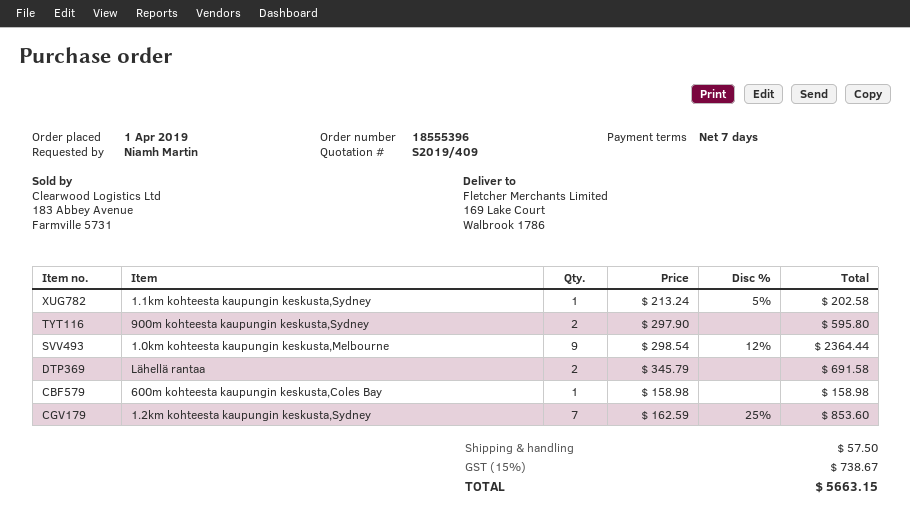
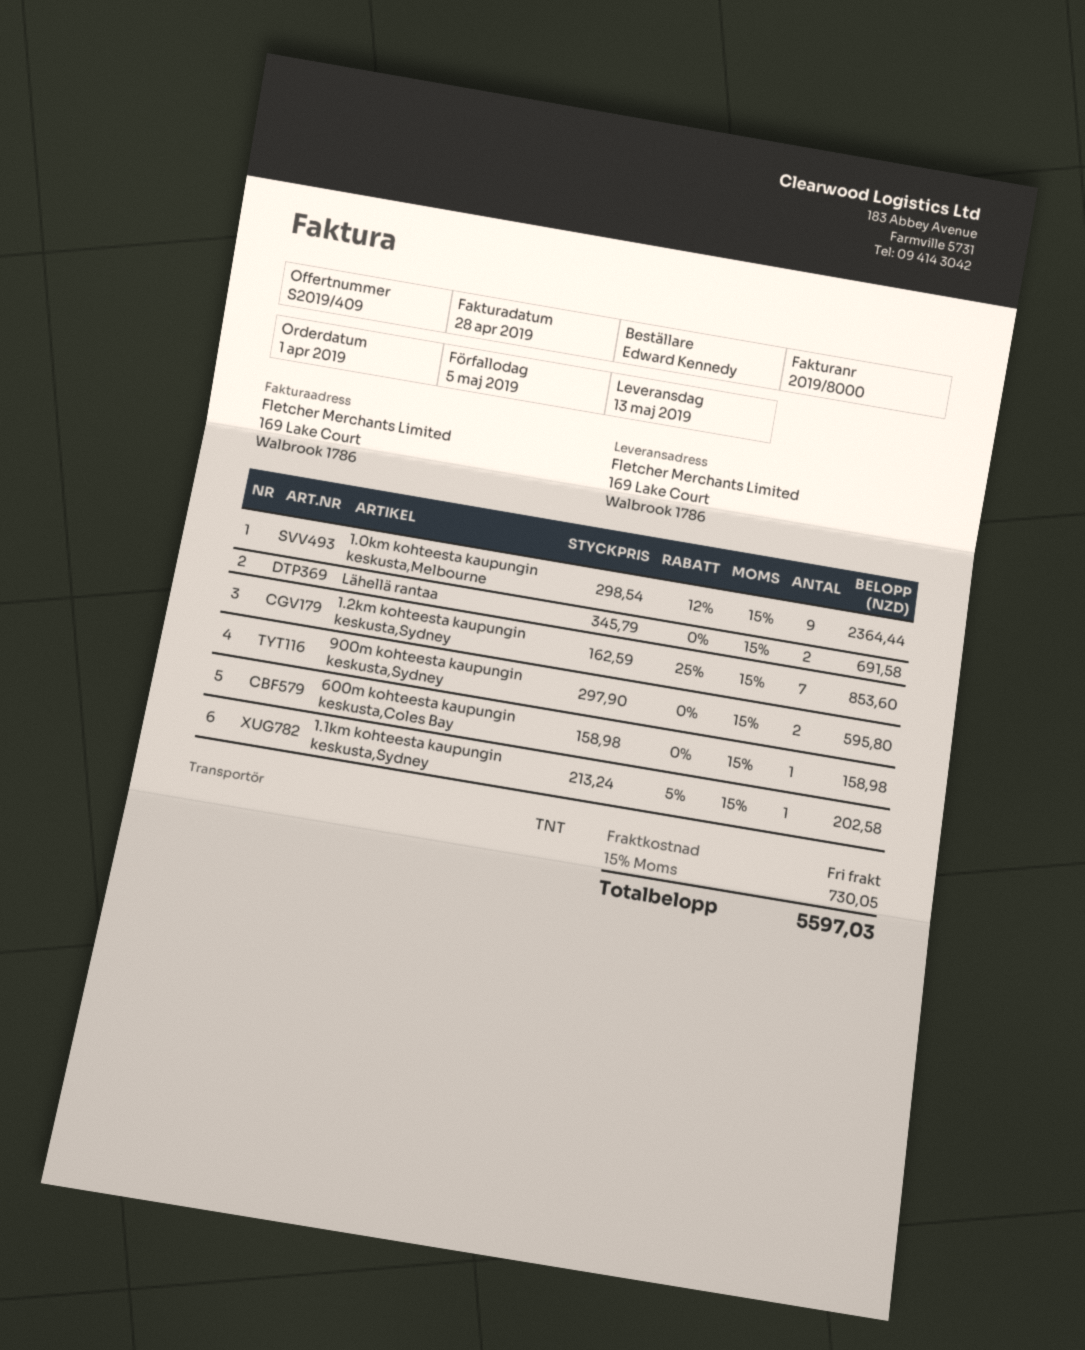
ordered by: Niamh Martin -> Edward Kennedy
shipping: 57.50 -> 0.00
tax: 15% = 738.67 -> 15% = 730.05
total: 5663.15 -> 5597.03

